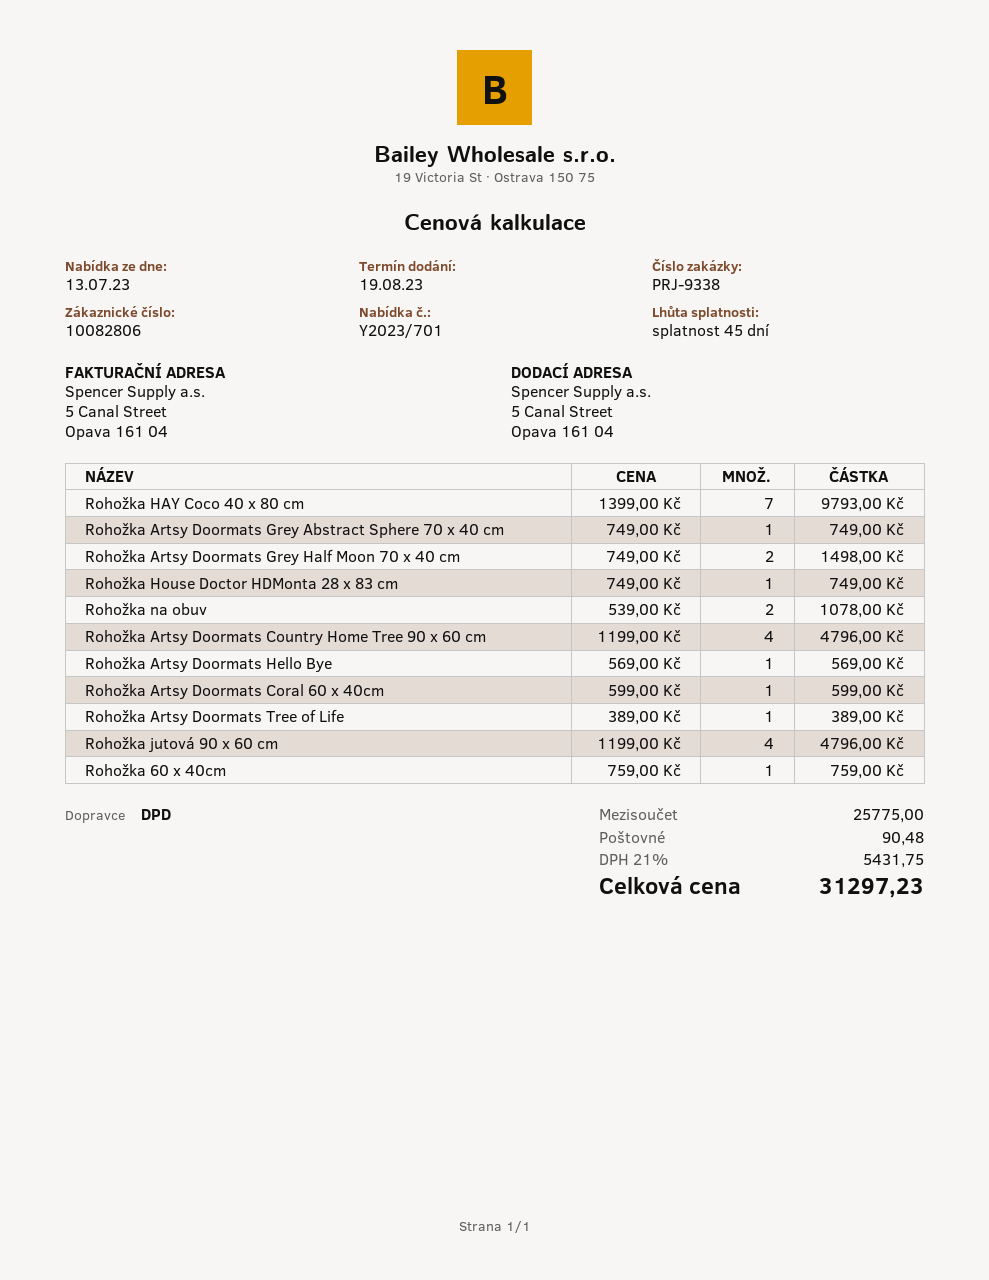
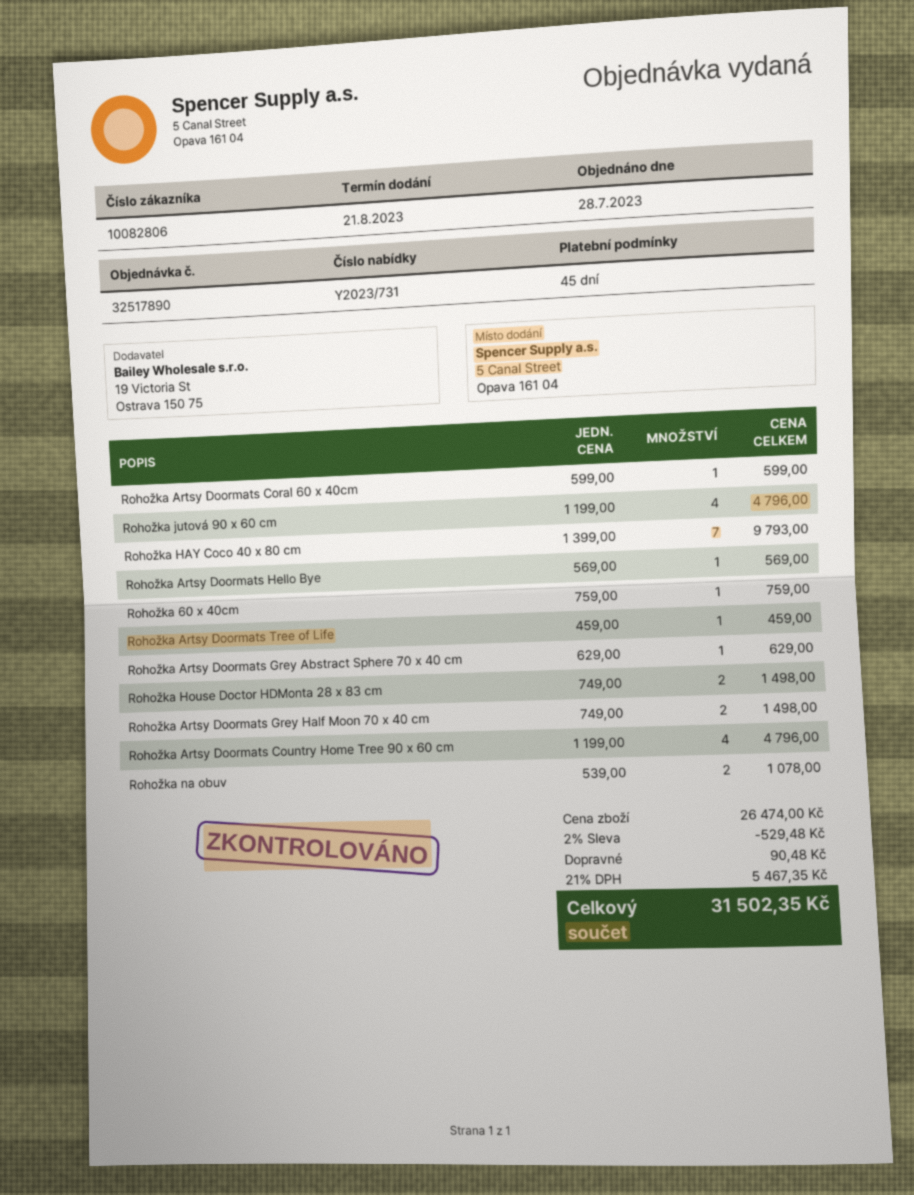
quote number: Y2023/701 -> Y2023/731
delivery date: 2023-08-19 -> 2023-08-21
Rohožka Artsy Doormats Grey Abstract Sphere 70 x 40 cm: 1 x 749.00 = 749.00 -> 1 x 629.00 = 629.00
Rohožka House Doctor HDMonta 28 x 83 cm: 1 x 749.00 = 749.00 -> 2 x 749.00 = 1498.00
Rohožka Artsy Doormats Tree of Life: 1 x 389.00 = 389.00 -> 1 x 459.00 = 459.00
subtotal: 25775.00 -> 26474.00
discount: none -> 2% = 529.48
tax: 21% = 5431.75 -> 21% = 5467.35
total: 31297.23 -> 31502.35

